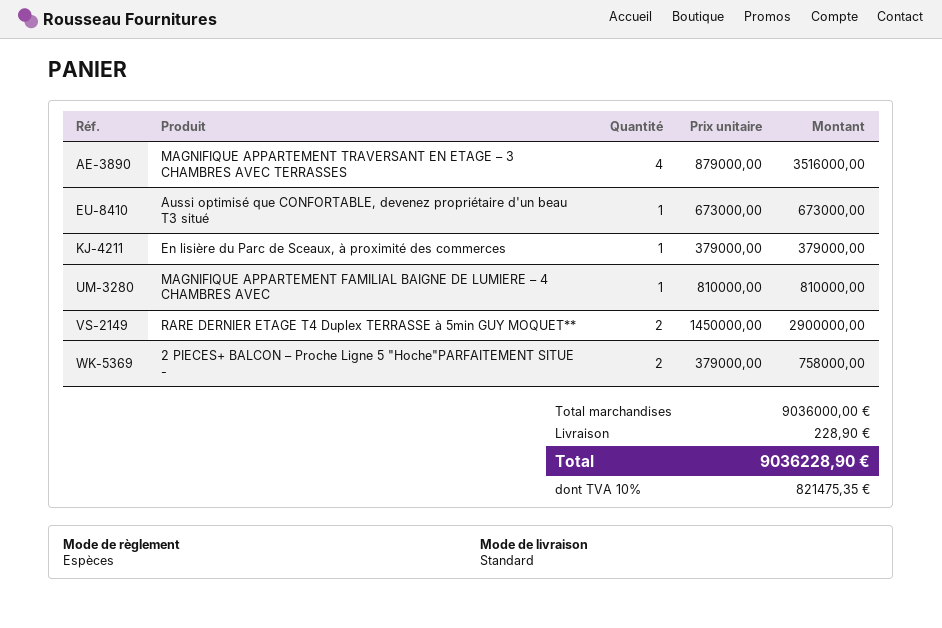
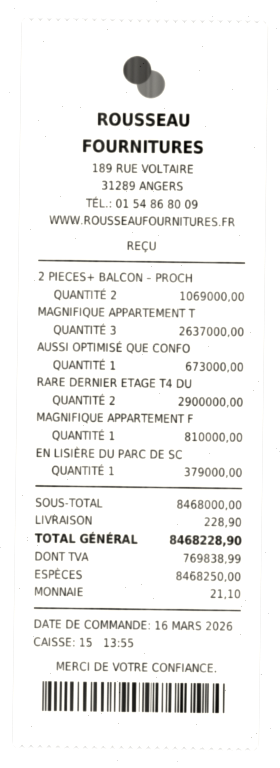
MAGNIFIQUE APPARTEMENT TRAVERSANT EN ETAGE – 3 CHAMBRES AVEC TERRASSES: 4 for 3516000.00 -> 3 for 2637000.00
2 PIECES+ BALCON – Proche Ligne 5 "Hoche"PARFAITEMENT SITUE -: 2 for 758000.00 -> 2 for 1069000.00
subtotal: 9036000.00 -> 8468000.00
tax: 821475.35 -> 769838.99
total: 9036228.90 -> 8468228.90

